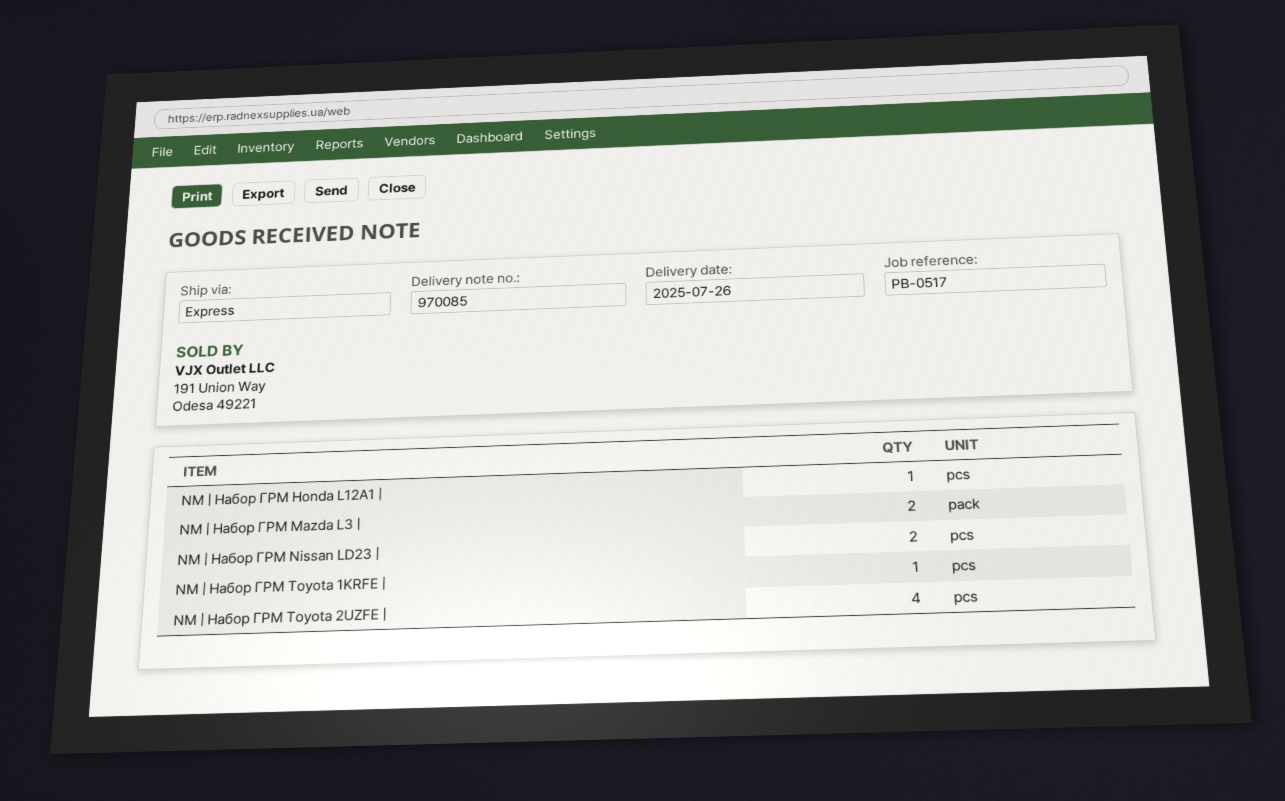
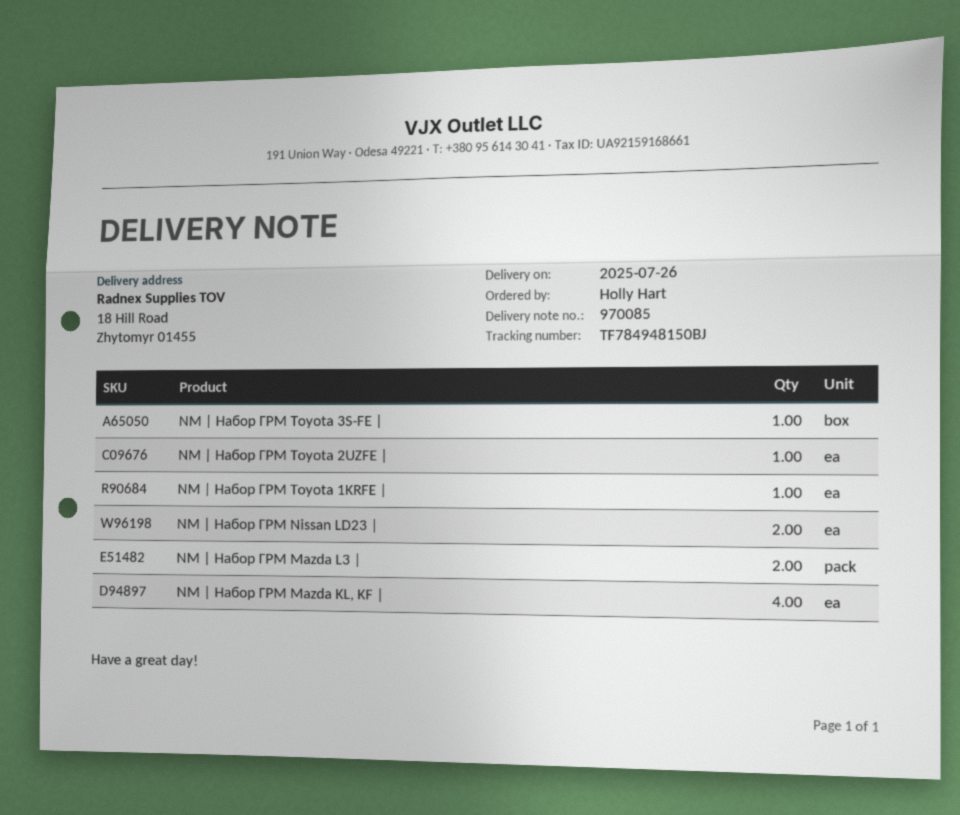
NM | Набор ГРМ Honda L12A1 |: 1 -> none
NM | Набор ГРМ Toyota 2UZFE |: 4 -> 1
NM | Набор ГРМ Toyota 3S-FE |: none -> 1
NM | Набор ГРМ Mazda KL, KF |: none -> 4

